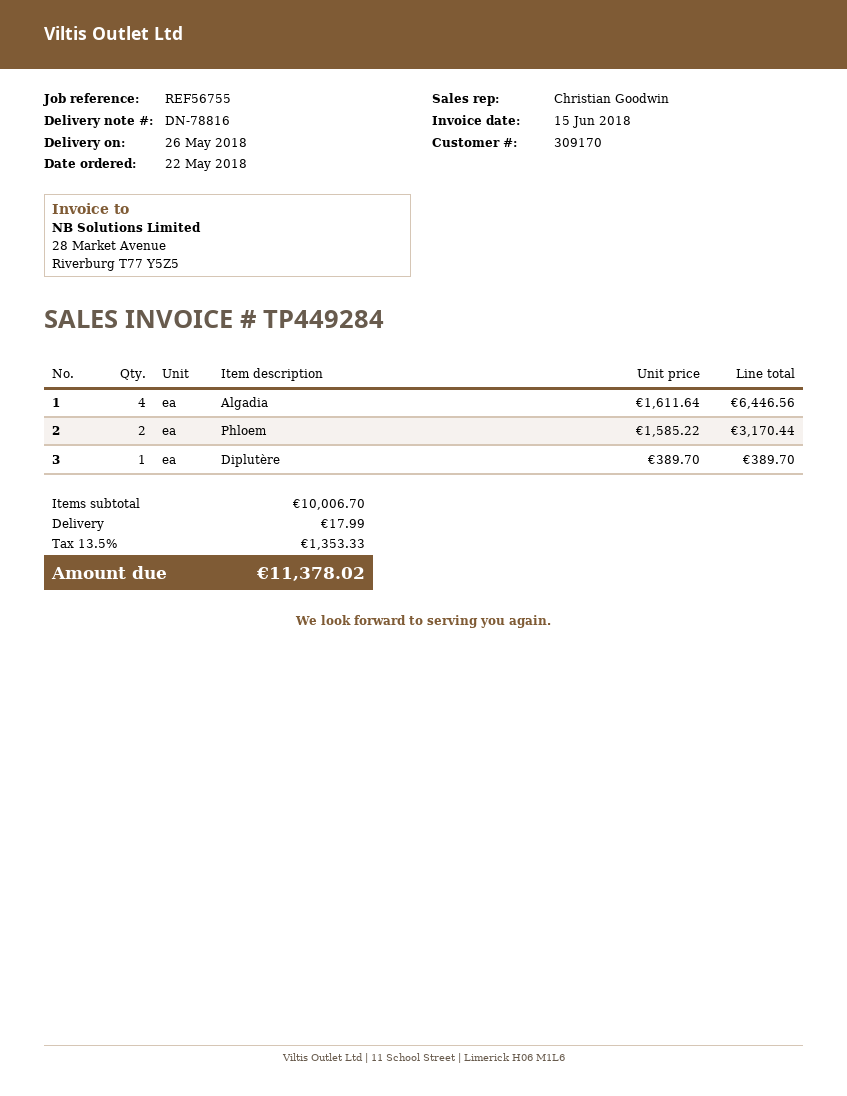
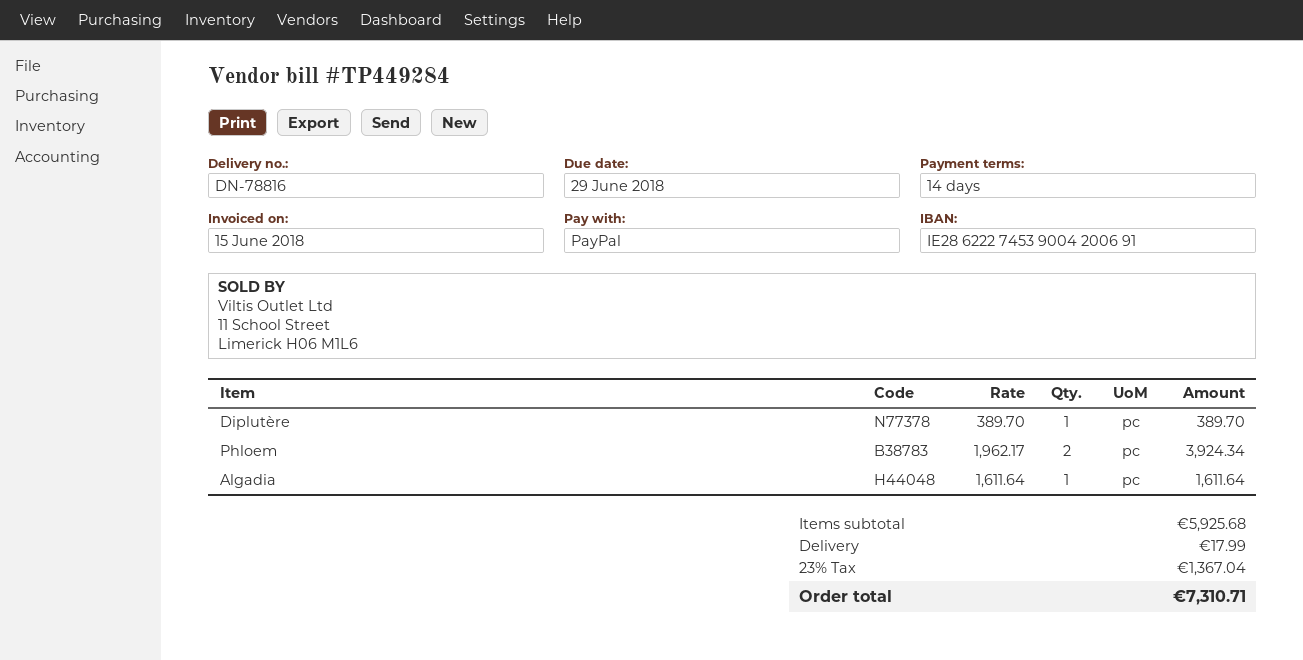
Algadia: 4 x 1611.64 = 6446.56 -> 1 x 1611.64 = 1611.64
Phloem: 2 x 1585.22 = 3170.44 -> 2 x 1962.17 = 3924.34
subtotal: 10006.70 -> 5925.68
tax: 13.5% = 1353.33 -> 23% = 1367.04
total: 11378.02 -> 7310.71

